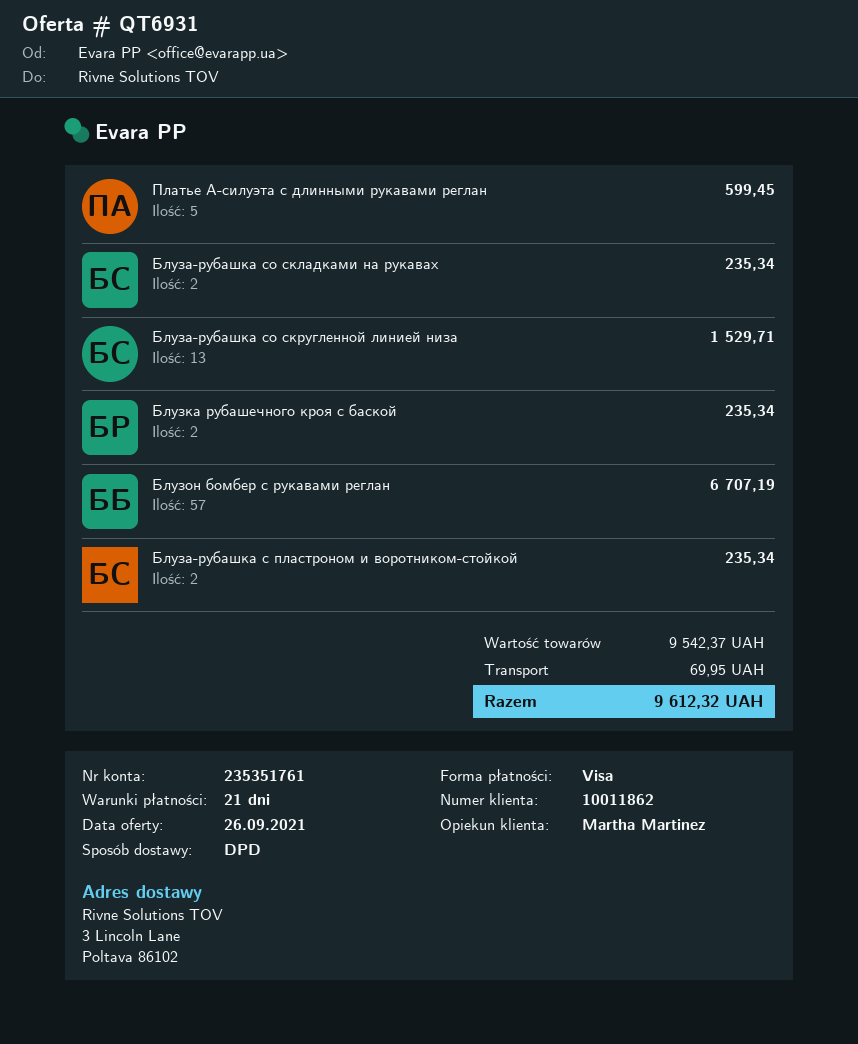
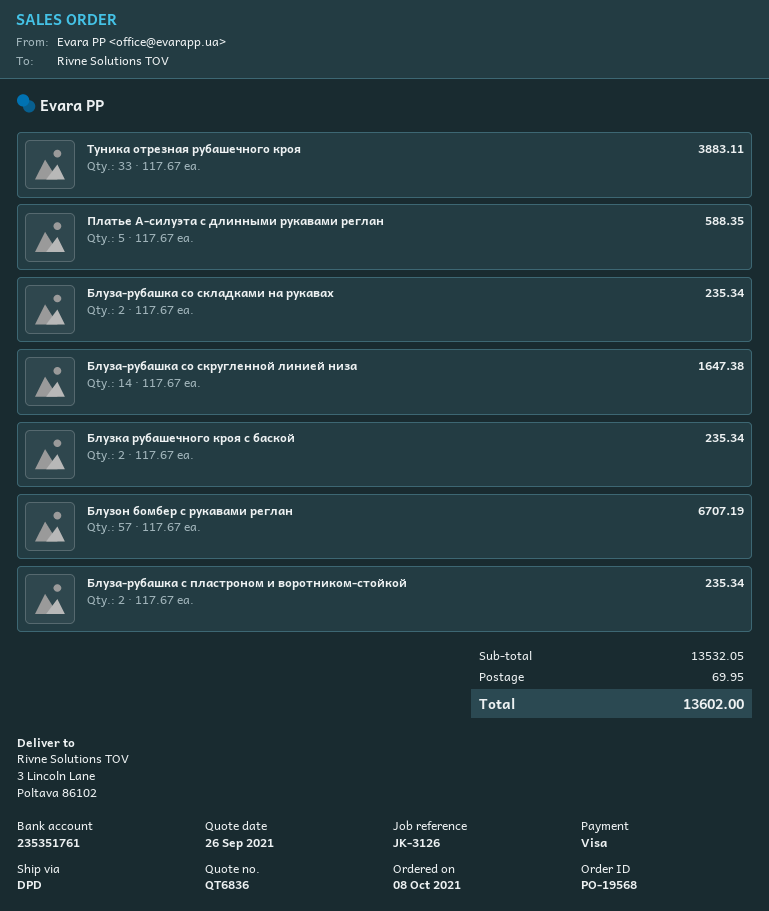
quote number: QT6931 -> QT6836
Платье А-силуэта с длинными рукавами реглан: 5 for 599.45 -> 5 for 588.35
Блуза-рубашка со скругленной линией низа: 13 for 1529.71 -> 14 for 1647.38
Туника отрезная рубашечного кроя: none -> 33 for 3883.11
subtotal: 9542.37 -> 13532.05
total: 9612.32 -> 13602.00

